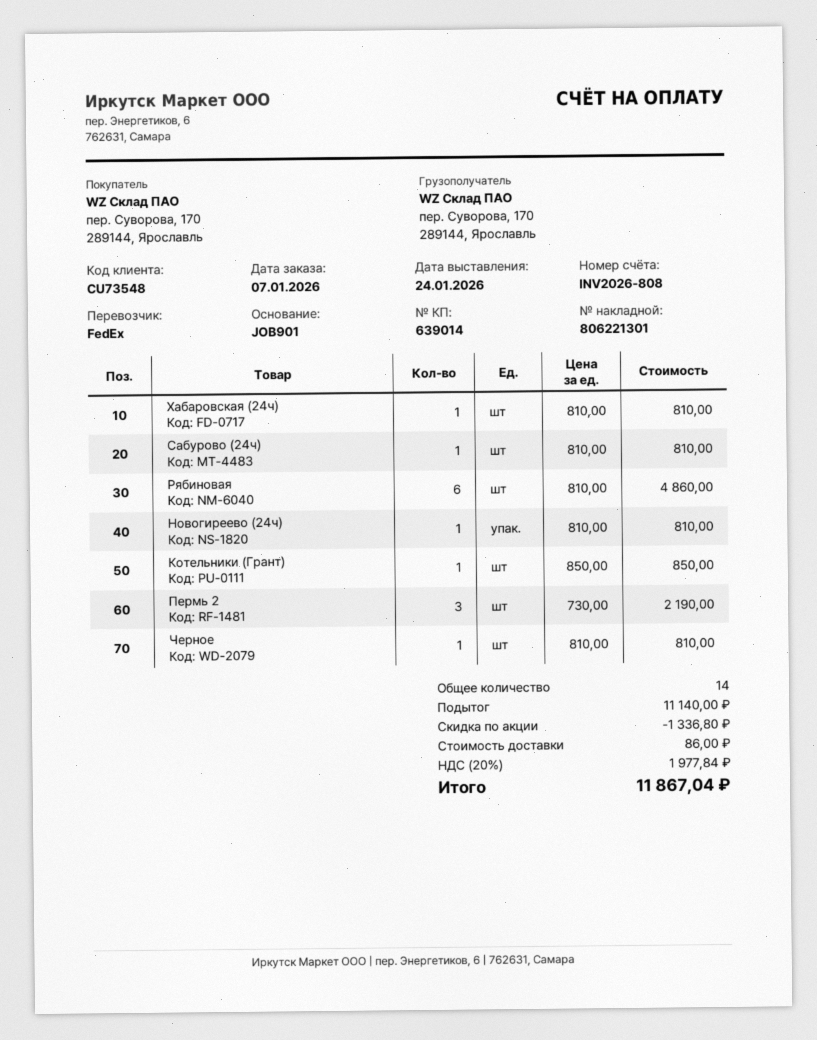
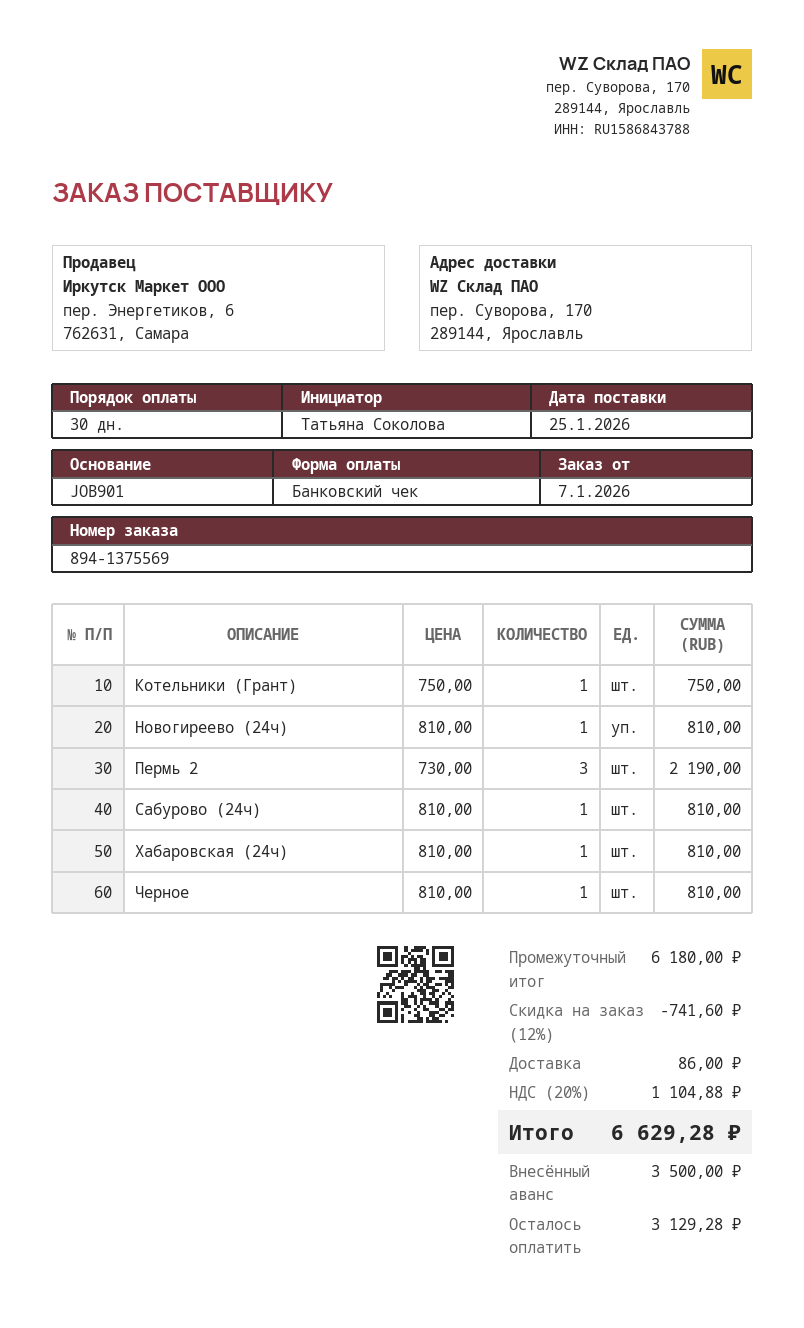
Рябиновая: 6 x 810.00 = 4860.00 -> none
Котельники (Грант): 1 x 850.00 = 850.00 -> 1 x 750.00 = 750.00
subtotal: 11140.00 -> 6180.00
discount: 1336.80 -> 741.60
tax: 20% = 1977.84 -> 20% = 1104.88
total: 11867.04 -> 6629.28

